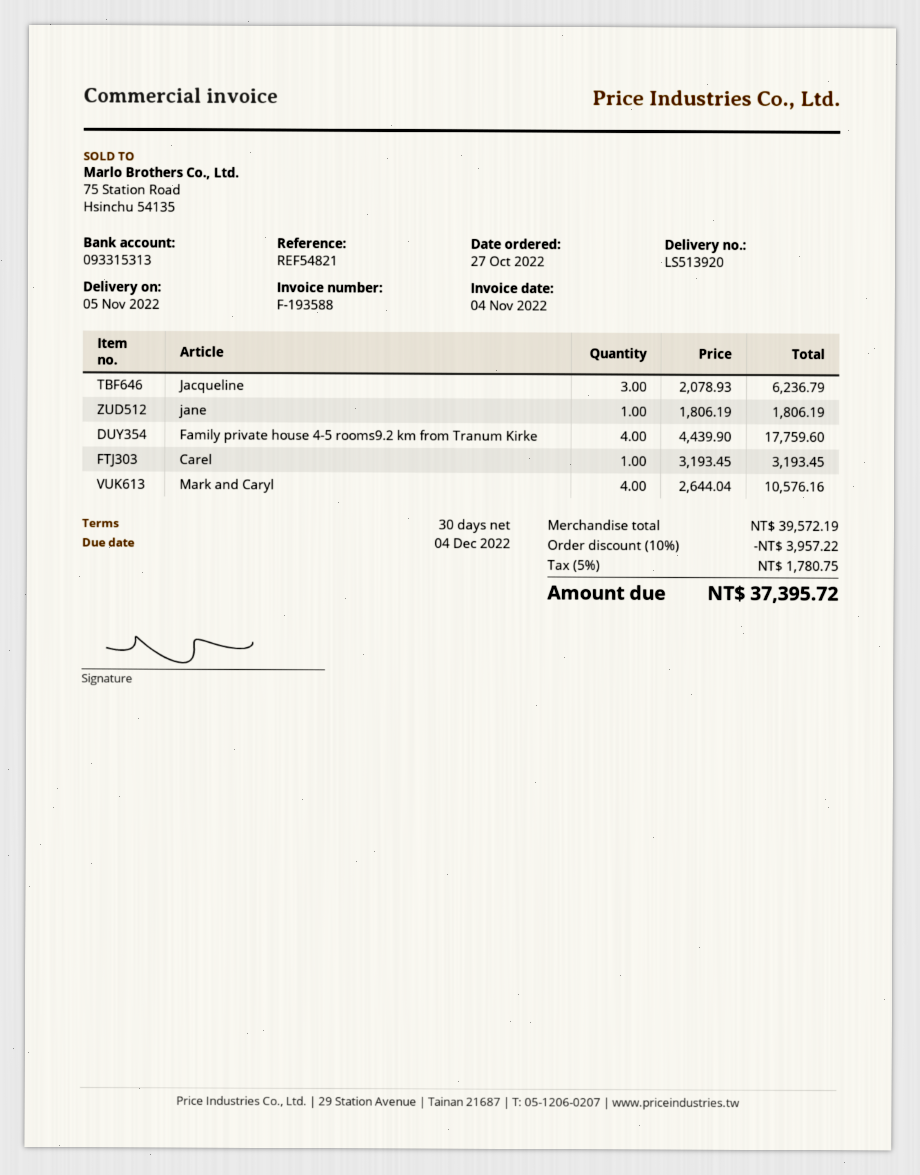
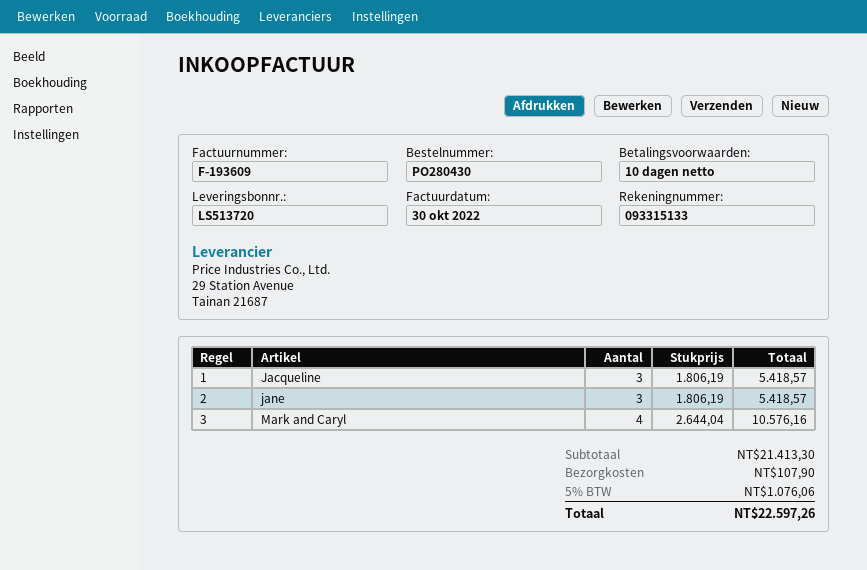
delivery note number: LS513920 -> LS513720
invoice number: F-193588 -> F-193609
invoice date: 2022-11-04 -> 2022-10-30
payment terms: 30 days -> 10 days
bank account: 093315313 -> 093315133
Jacqueline: 3 x 2078.93 = 6236.79 -> 3 x 1806.19 = 5418.57
jane: 1 x 1806.19 = 1806.19 -> 3 x 1806.19 = 5418.57
Family private house 4-5 rooms9.2 km from Tranum Kirke: 4 x 4439.90 = 17759.60 -> none
Carel: 1 x 3193.45 = 3193.45 -> none
subtotal: 39572.19 -> 21413.30
discount: 10% = 3957.22 -> none
shipping: none -> 107.90
tax: 5% = 1780.75 -> 5% = 1076.06
total: 37395.72 -> 22597.26

